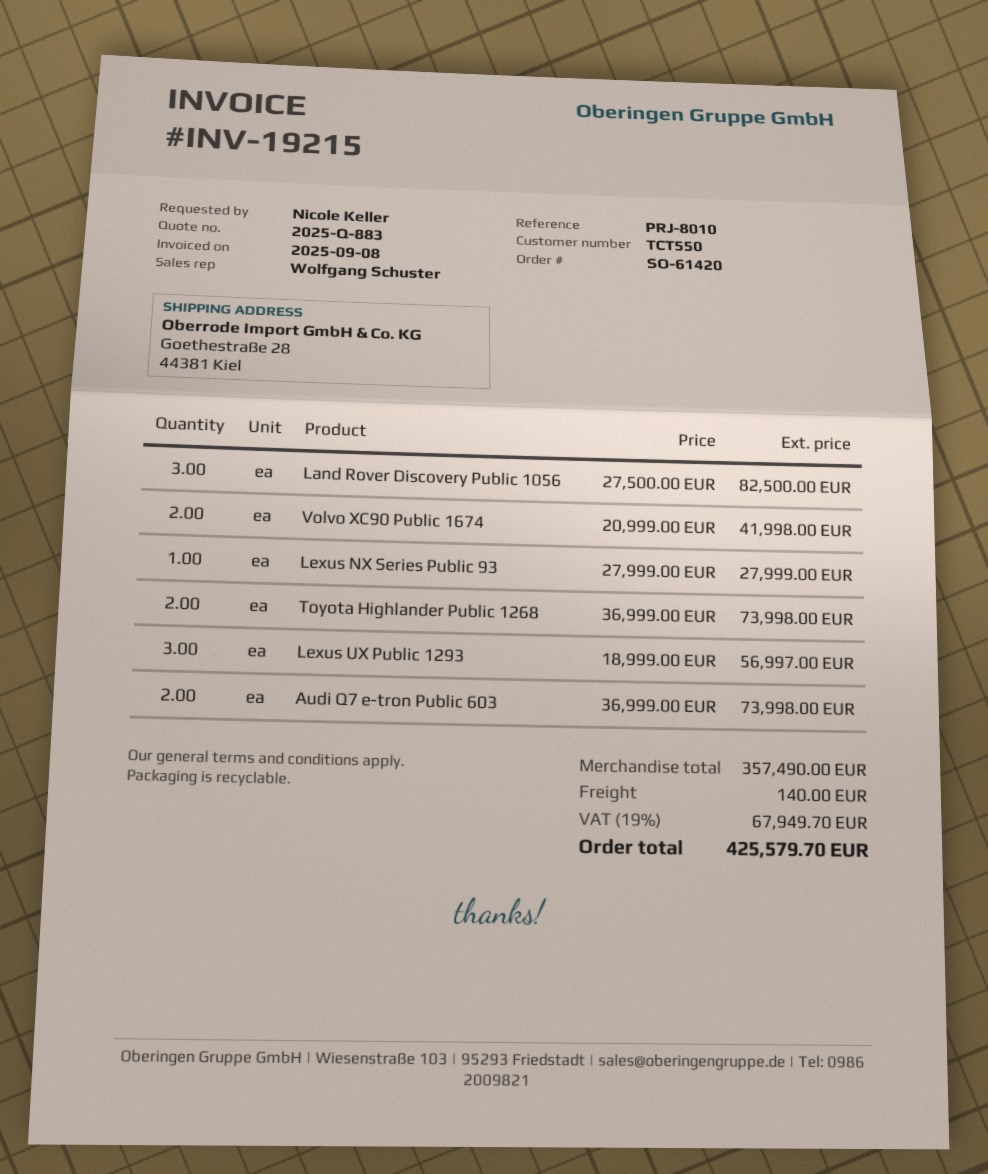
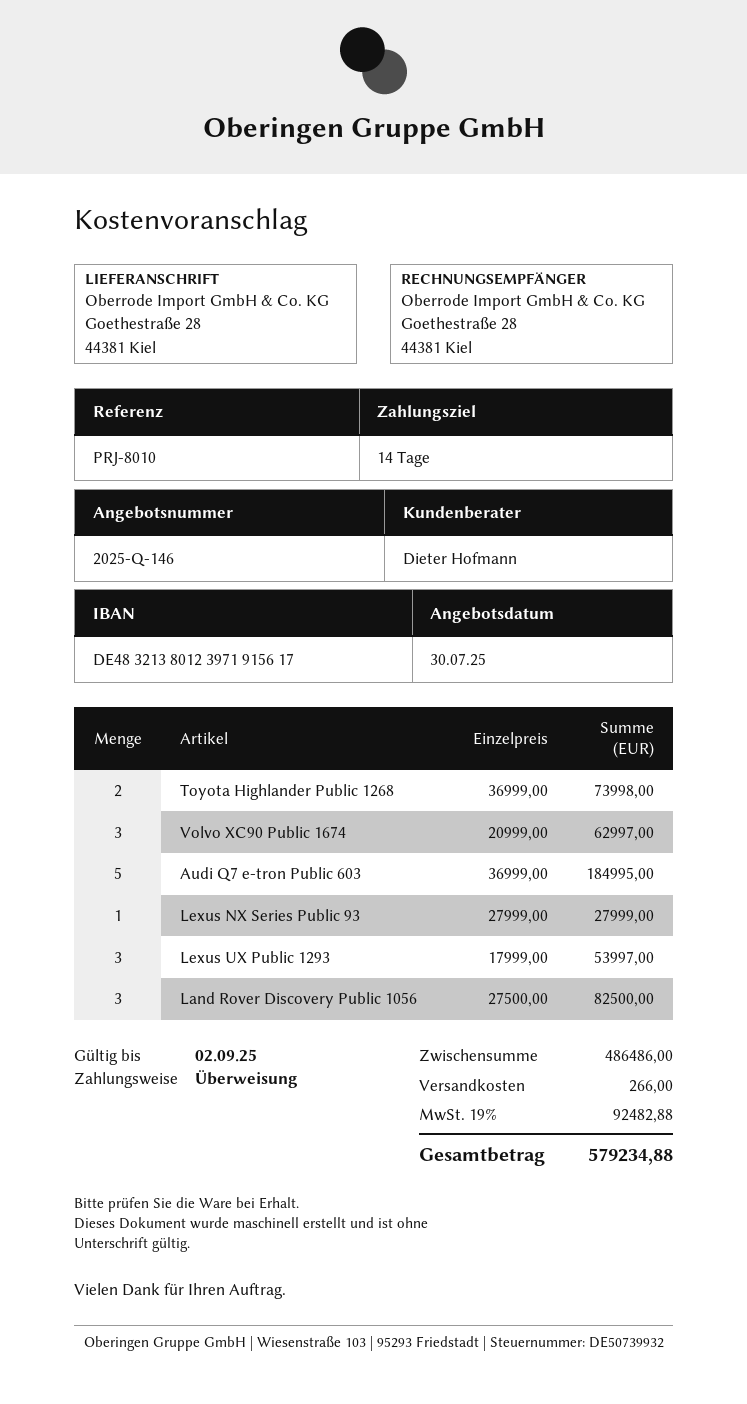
quote number: 2025-Q-883 -> 2025-Q-146
sales rep: Wolfgang Schuster -> Dieter Hofmann
Volvo XC90 Public 1674: 2 x 20999.00 = 41998.00 -> 3 x 20999.00 = 62997.00
Lexus UX Public 1293: 3 x 18999.00 = 56997.00 -> 3 x 17999.00 = 53997.00
Audi Q7 e-tron Public 603: 2 x 36999.00 = 73998.00 -> 5 x 36999.00 = 184995.00
subtotal: 357490.00 -> 486486.00
shipping: 140.00 -> 266.00
tax: 19% = 67949.70 -> 19% = 92482.88
total: 425579.70 -> 579234.88

